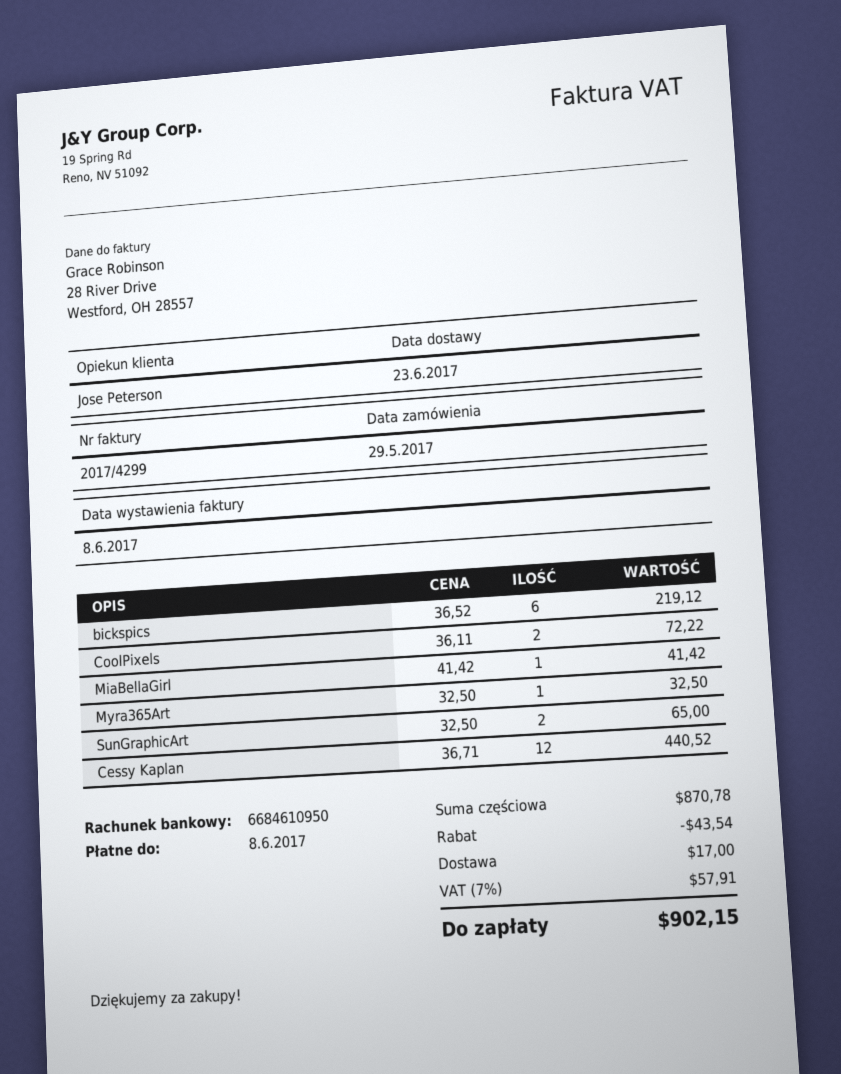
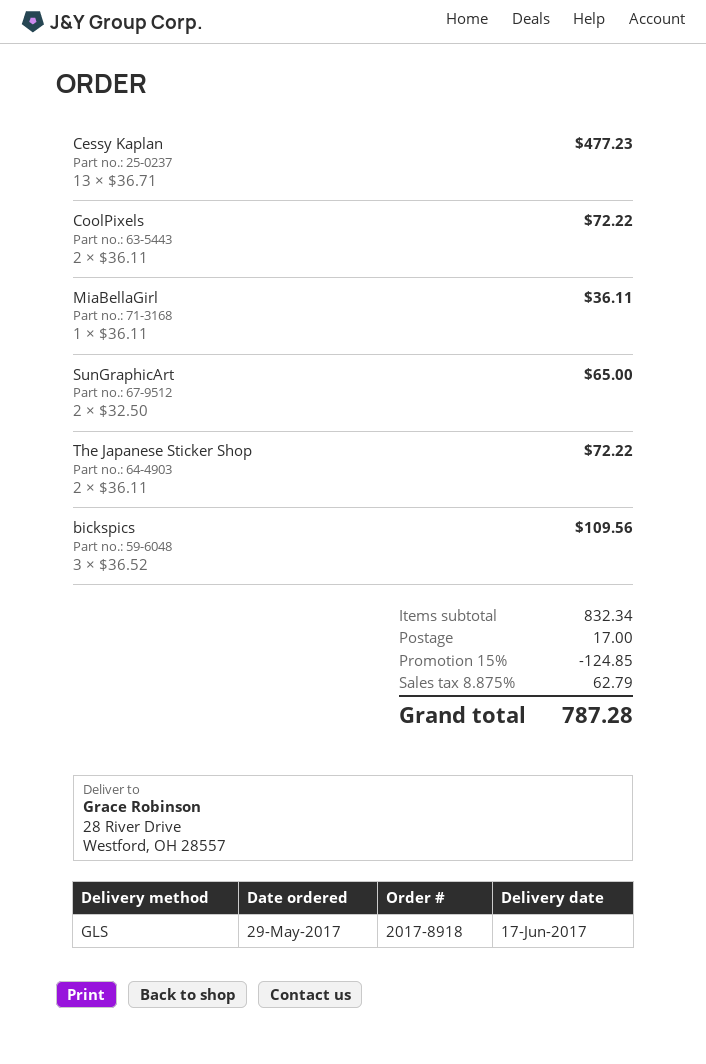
delivery date: 2017-06-23 -> 2017-06-17
bickspics: 6 x 36.52 = 219.12 -> 3 x 36.52 = 109.56
MiaBellaGirl: 1 x 41.42 = 41.42 -> 1 x 36.11 = 36.11
Myra365Art: 1 x 32.50 = 32.50 -> none
Cessy Kaplan: 12 x 36.71 = 440.52 -> 13 x 36.71 = 477.23
The Japanese Sticker Shop: none -> 2 x 36.11 = 72.22
subtotal: 870.78 -> 832.34
discount: 43.54 -> 124.85
tax: 7% = 57.91 -> 8.875% = 62.79
total: 902.15 -> 787.28

